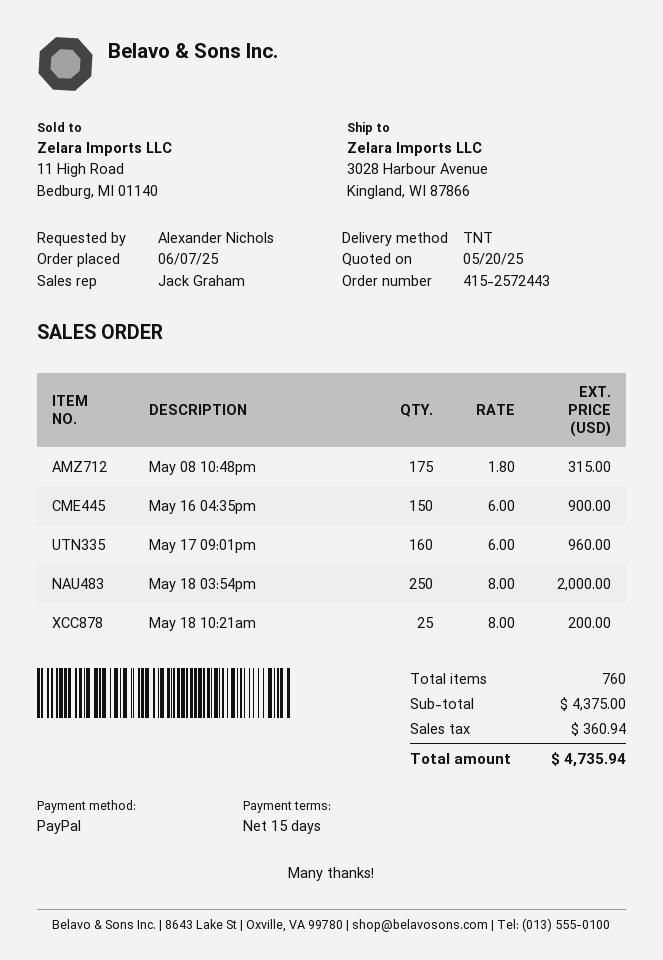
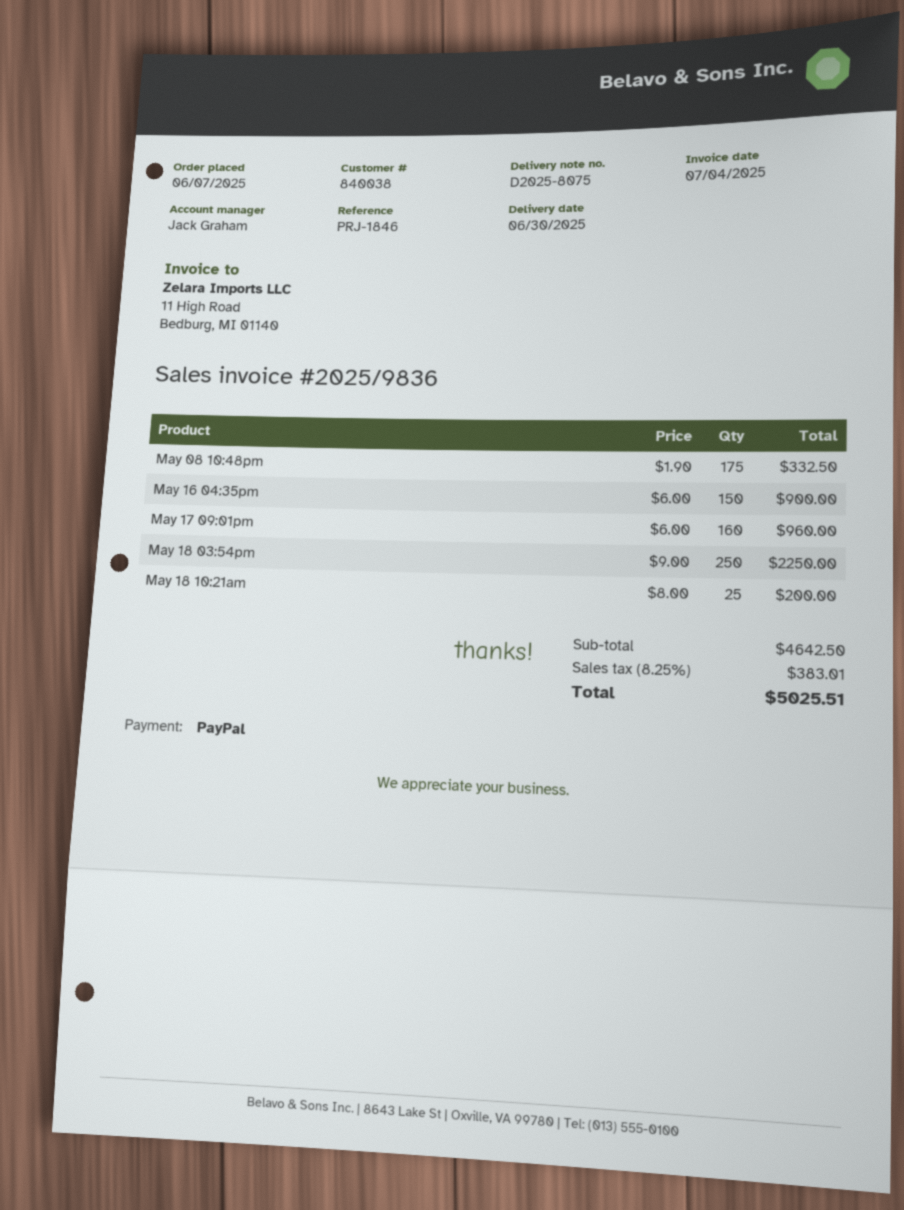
May 08 10:48pm: 175 x 1.80 = 315.00 -> 175 x 1.90 = 332.50
May 18 03:54pm: 250 x 8.00 = 2000.00 -> 250 x 9.00 = 2250.00
subtotal: 4375.00 -> 4642.50
tax: 360.94 -> 383.01
total: 4735.94 -> 5025.51

